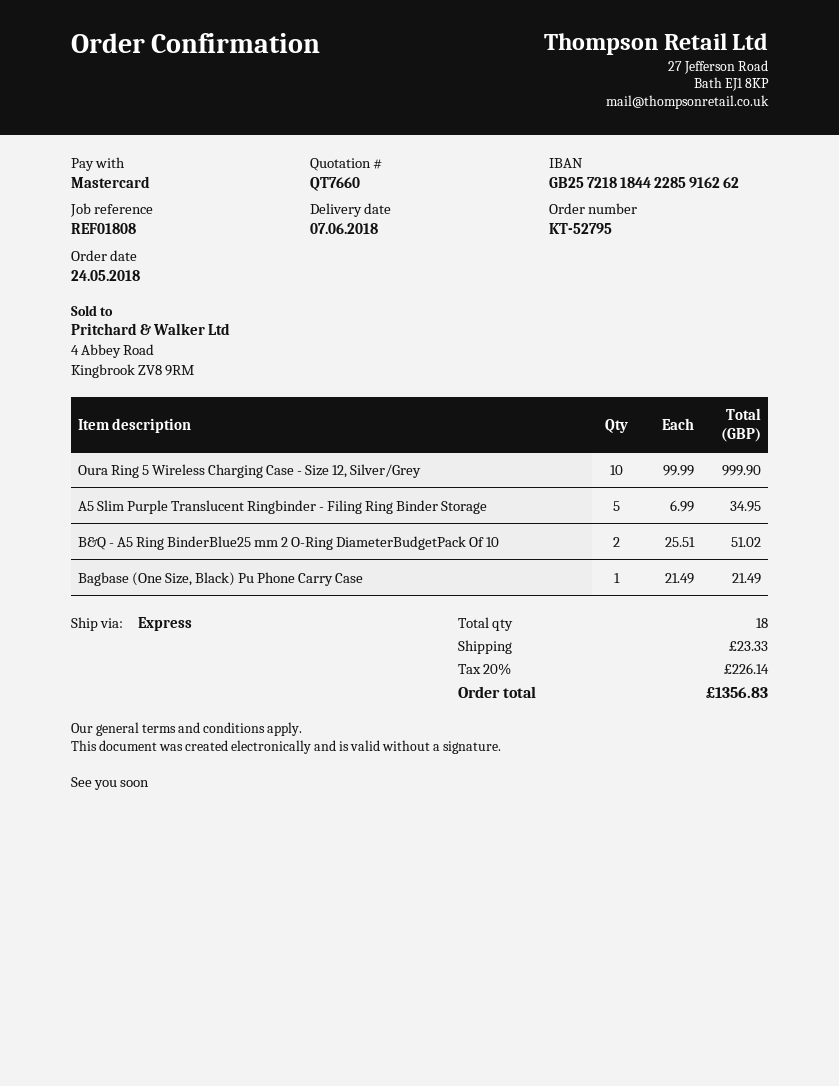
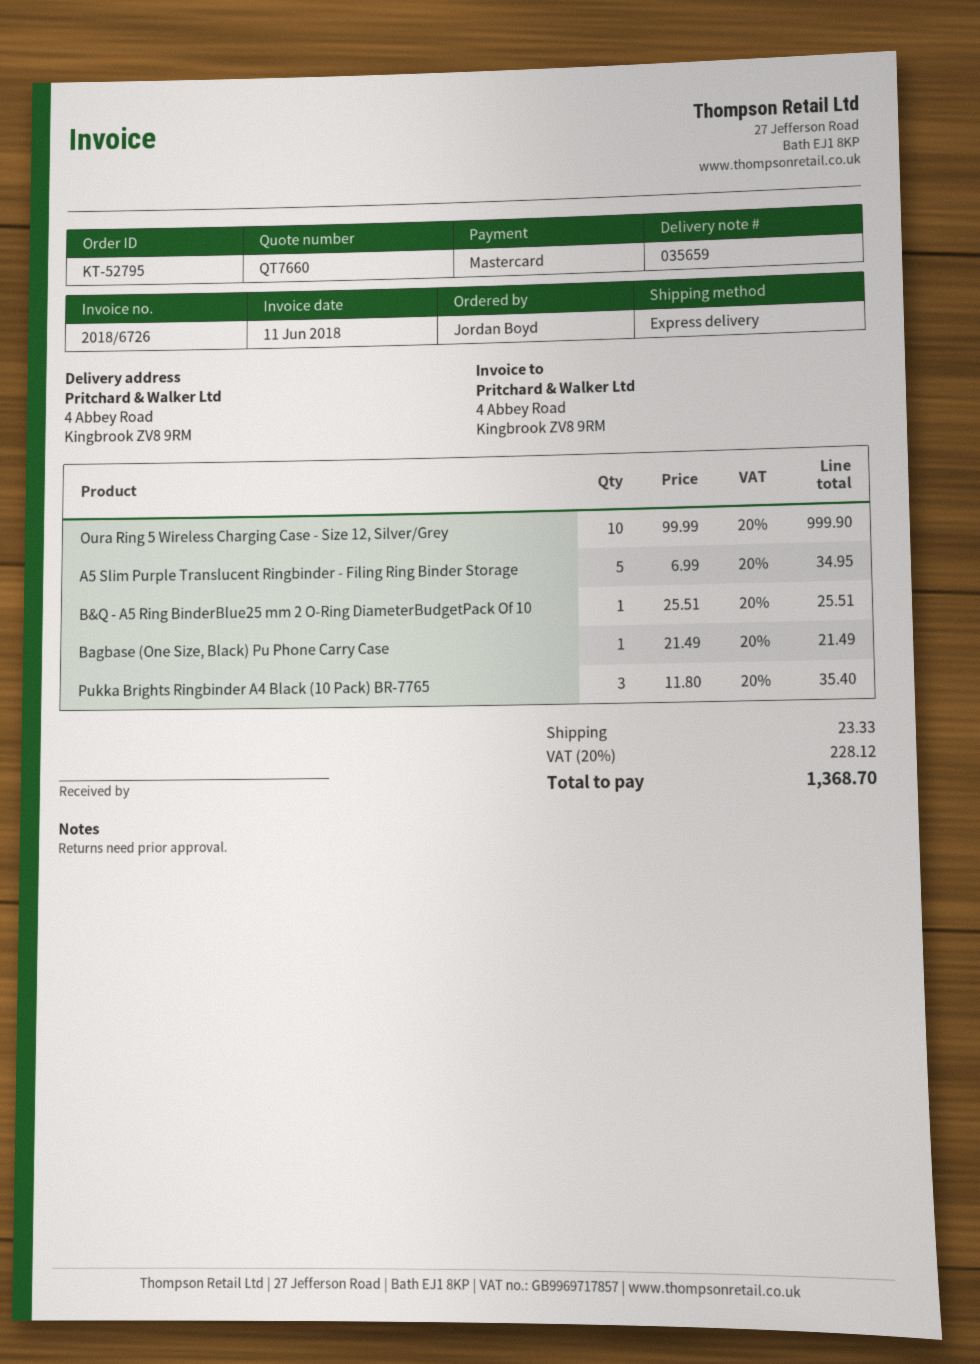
B&Q - A5 Ring BinderBlue25 mm 2 O-Ring DiameterBudgetPack Of 10: 2 x 25.51 = 51.02 -> 1 x 25.51 = 25.51
Pukka Brights Ringbinder A4 Black (10 Pack) BR-7765: none -> 3 x 11.80 = 35.40
tax: 20% = 226.14 -> 20% = 228.12
total: 1356.83 -> 1368.70

